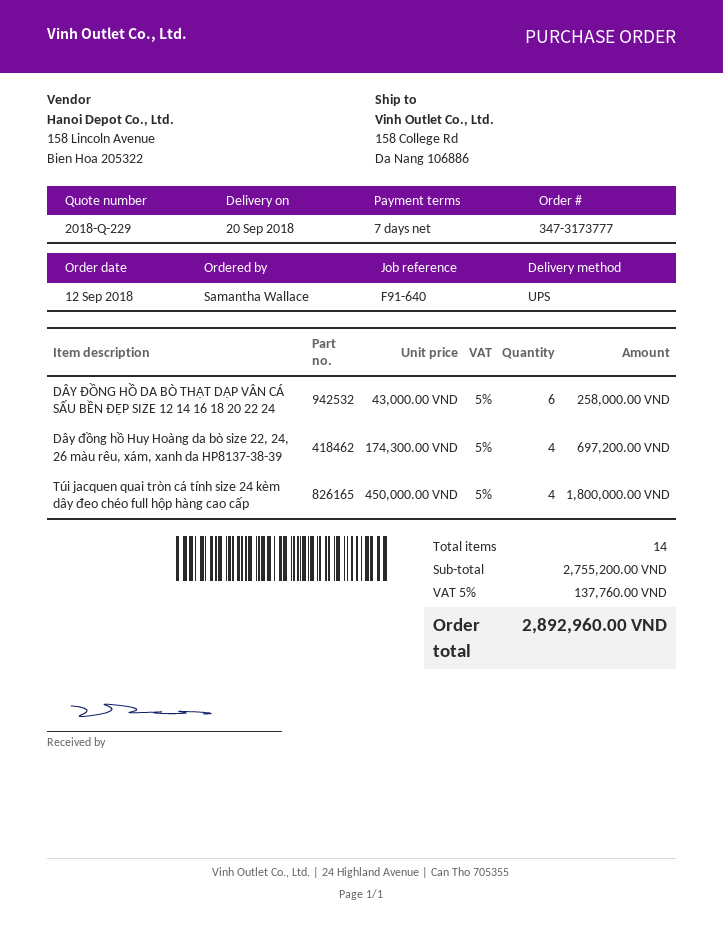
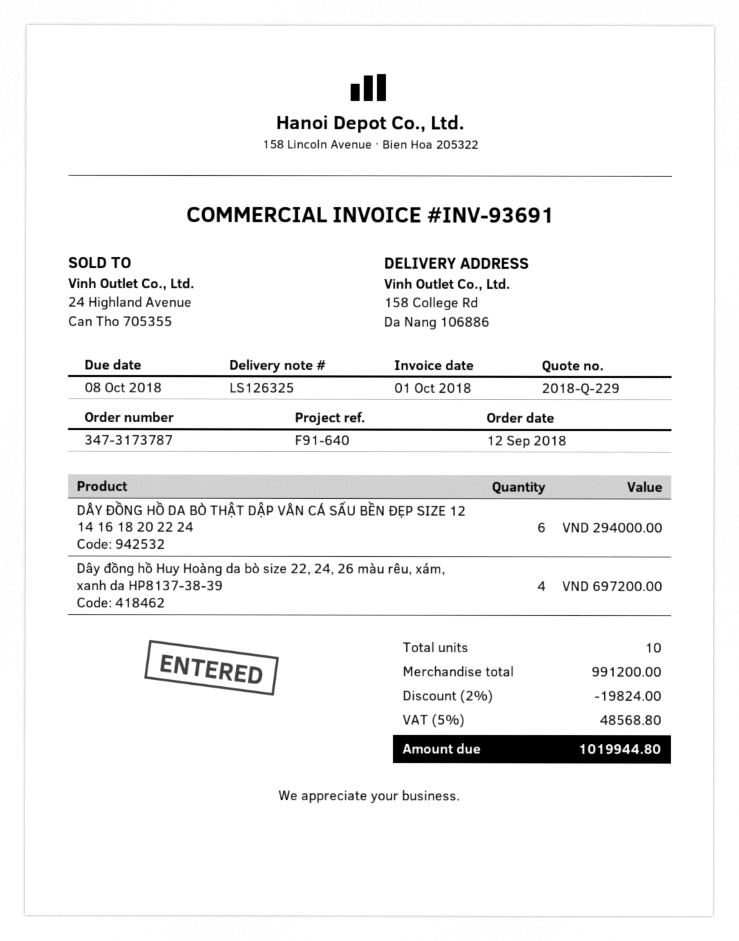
order number: 347-3173777 -> 347-3173787
DÂY ĐỒNG HỒ DA BÒ THẬT DẬP VÂN CÁ SẤU BỀN ĐẸP SIZE 12 14 16 18 20 22 24: 6 for 258000.00 -> 6 for 294000.00
Túi jacquen quai tròn cá tính size 24 kèm dây đeo chéo full hộp hàng cao cấp: 4 for 1800000.00 -> none
total quantity: 14 -> 10
subtotal: 2755200.00 -> 991200.00
discount: none -> 2% = 19824.00
tax: 5% = 137760.00 -> 5% = 48568.80
total: 2892960.00 -> 1019944.80

